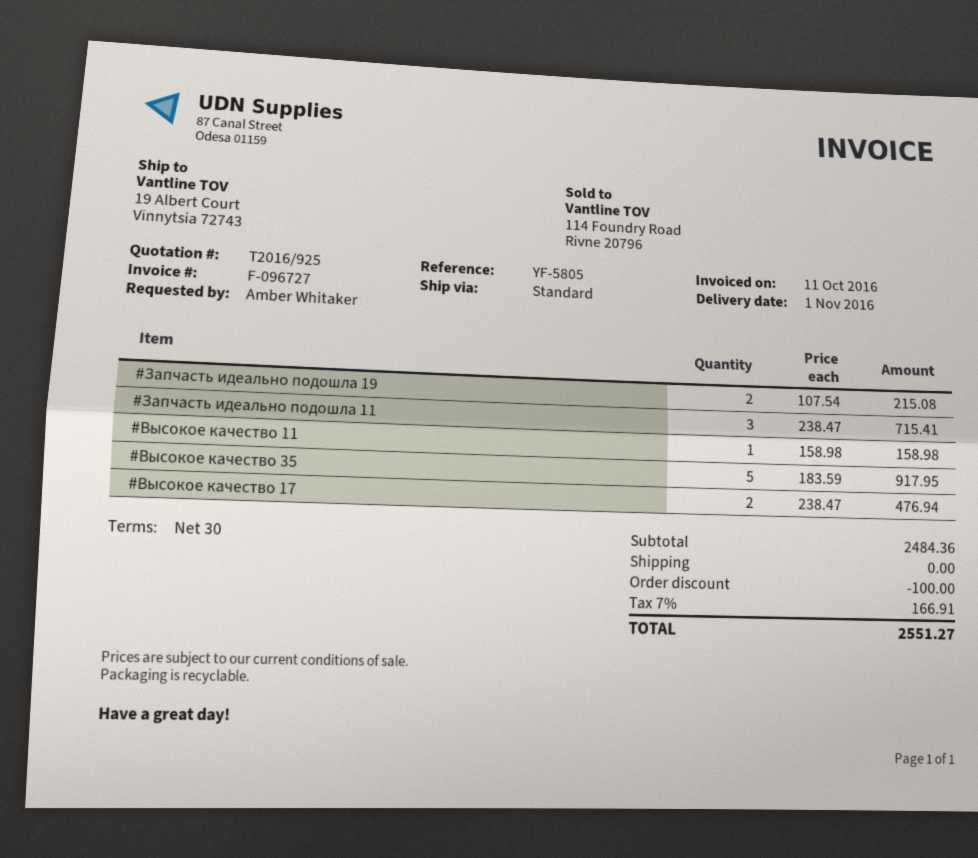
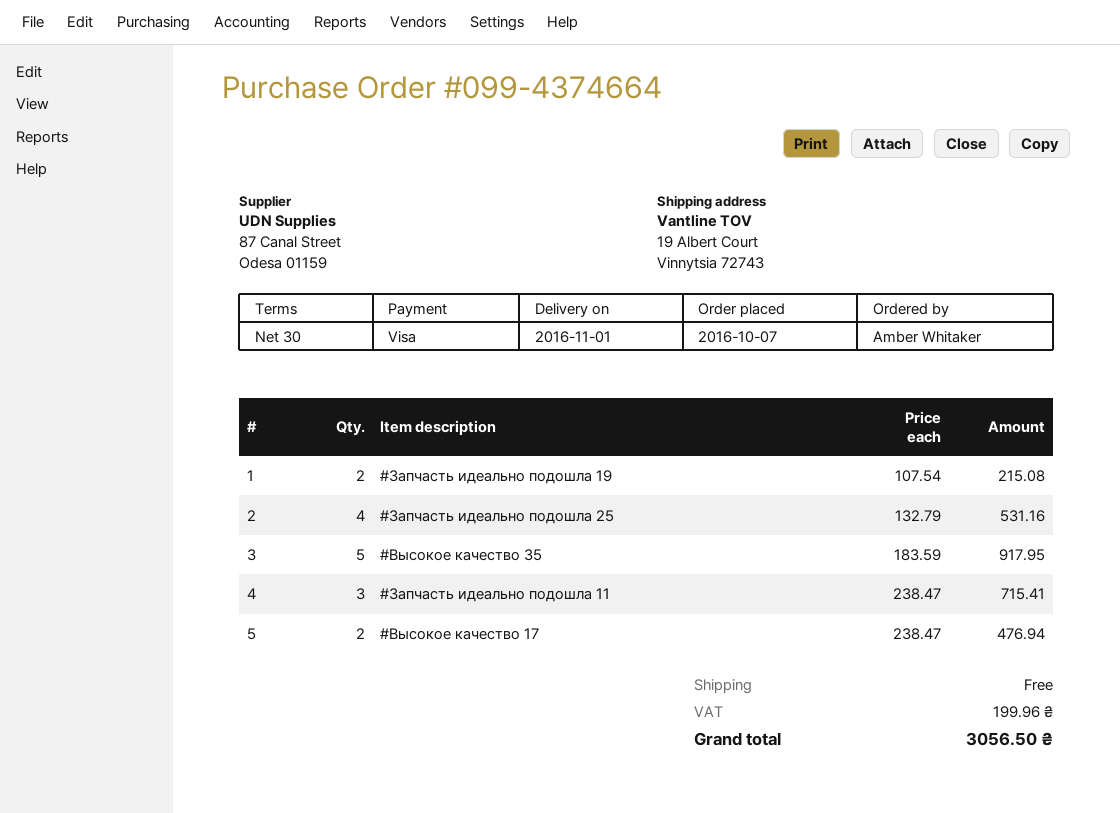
#Высокое качество 11: 1 x 158.98 = 158.98 -> none
#Запчасть идеально подошла 25: none -> 4 x 132.79 = 531.16
discount: 100.00 -> none
tax: 166.91 -> 199.96
total: 2551.27 -> 3056.50

